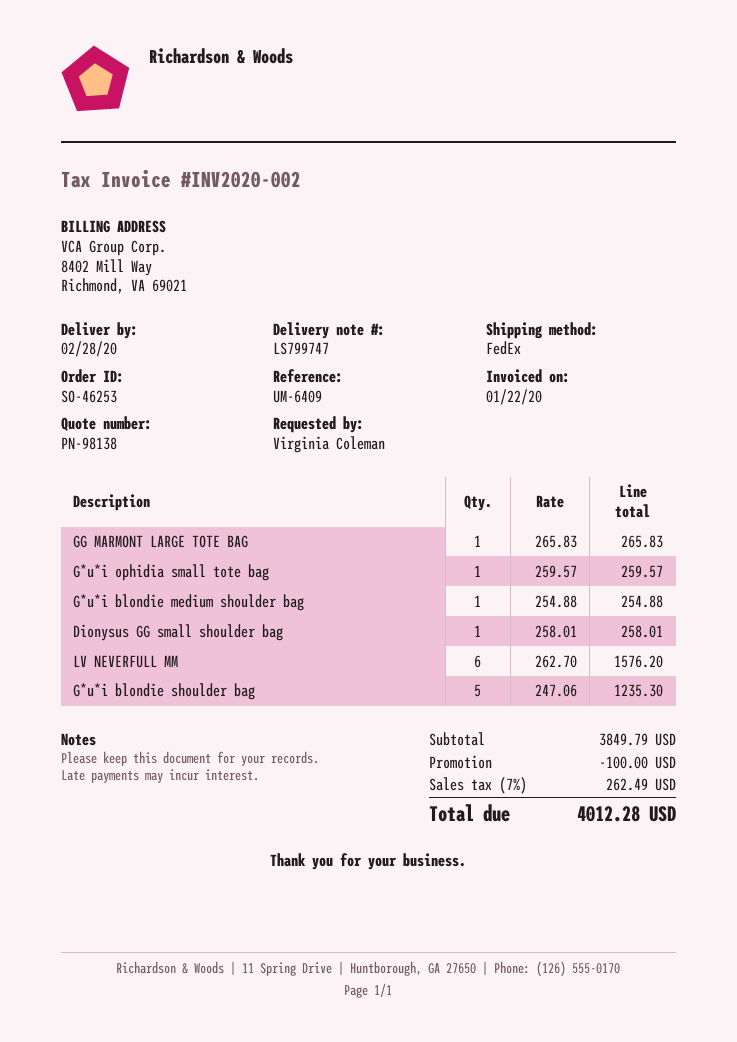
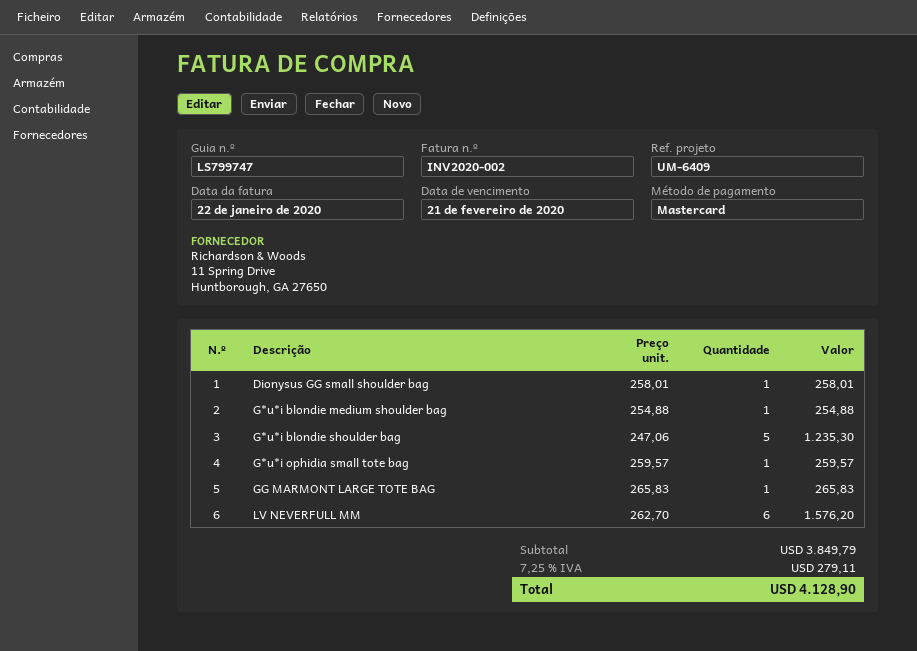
discount: 100.00 -> none
tax: 7% = 262.49 -> 7.25% = 279.11
total: 4012.28 -> 4128.90

